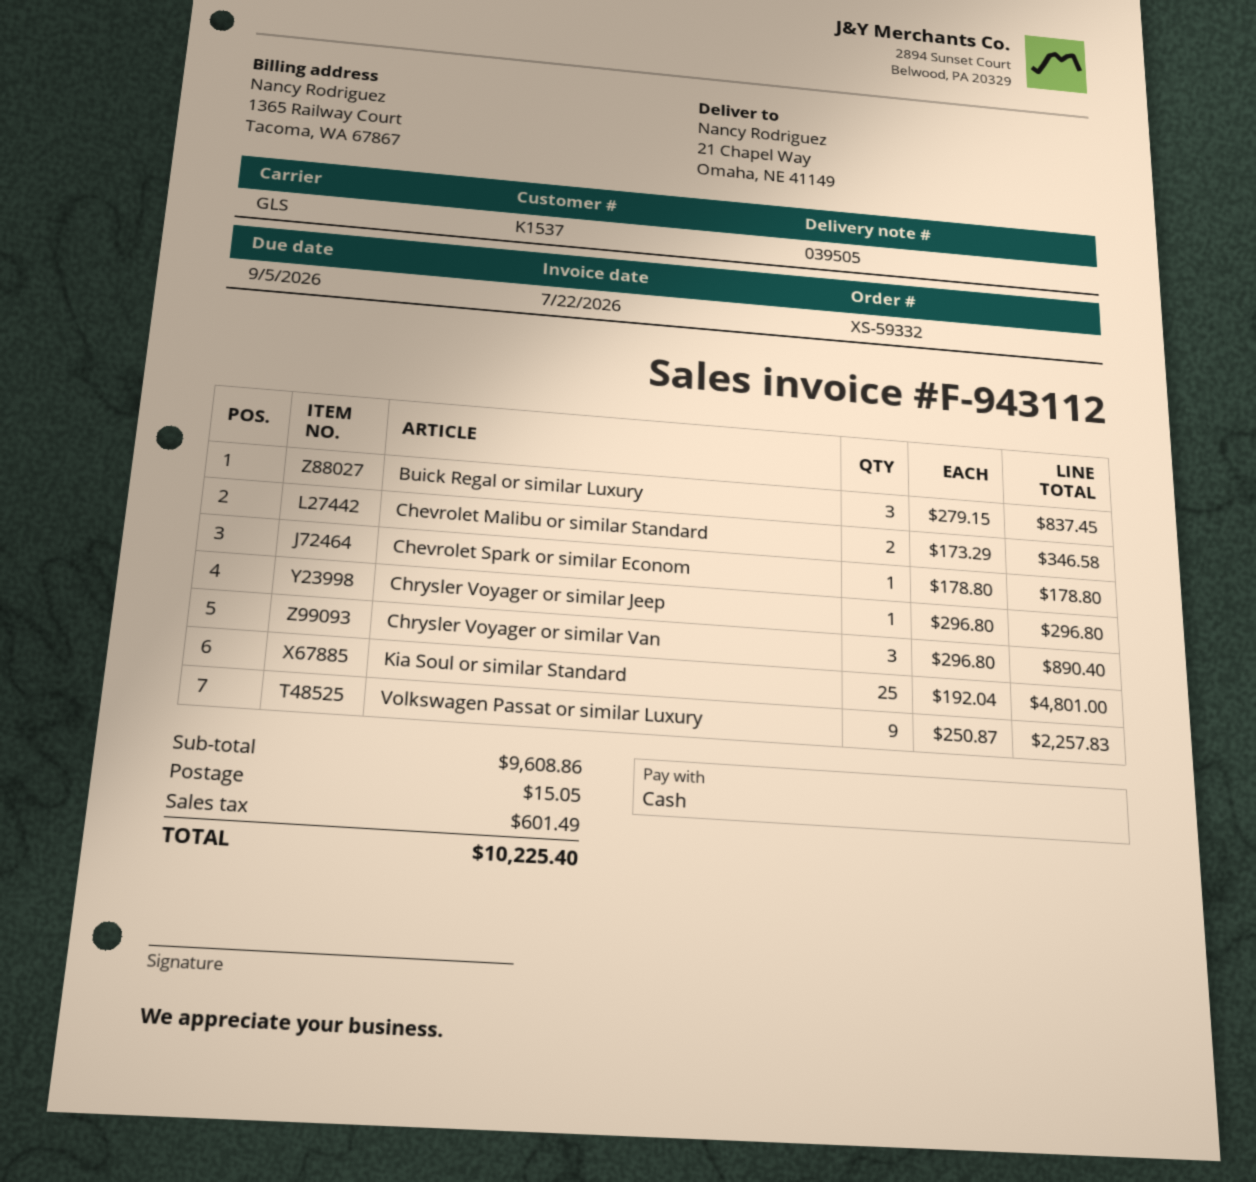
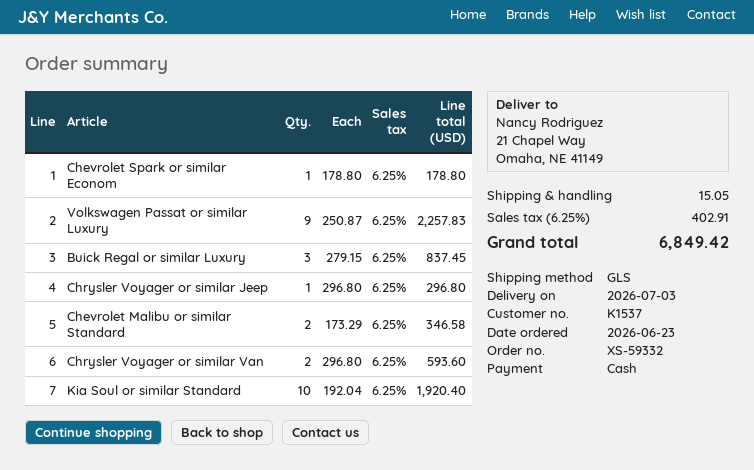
Chrysler Voyager or similar Van: 3 x 296.80 = 890.40 -> 2 x 296.80 = 593.60
Kia Soul or similar Standard: 25 x 192.04 = 4801.00 -> 10 x 192.04 = 1920.40
tax: 601.49 -> 402.91
total: 10225.40 -> 6849.42

